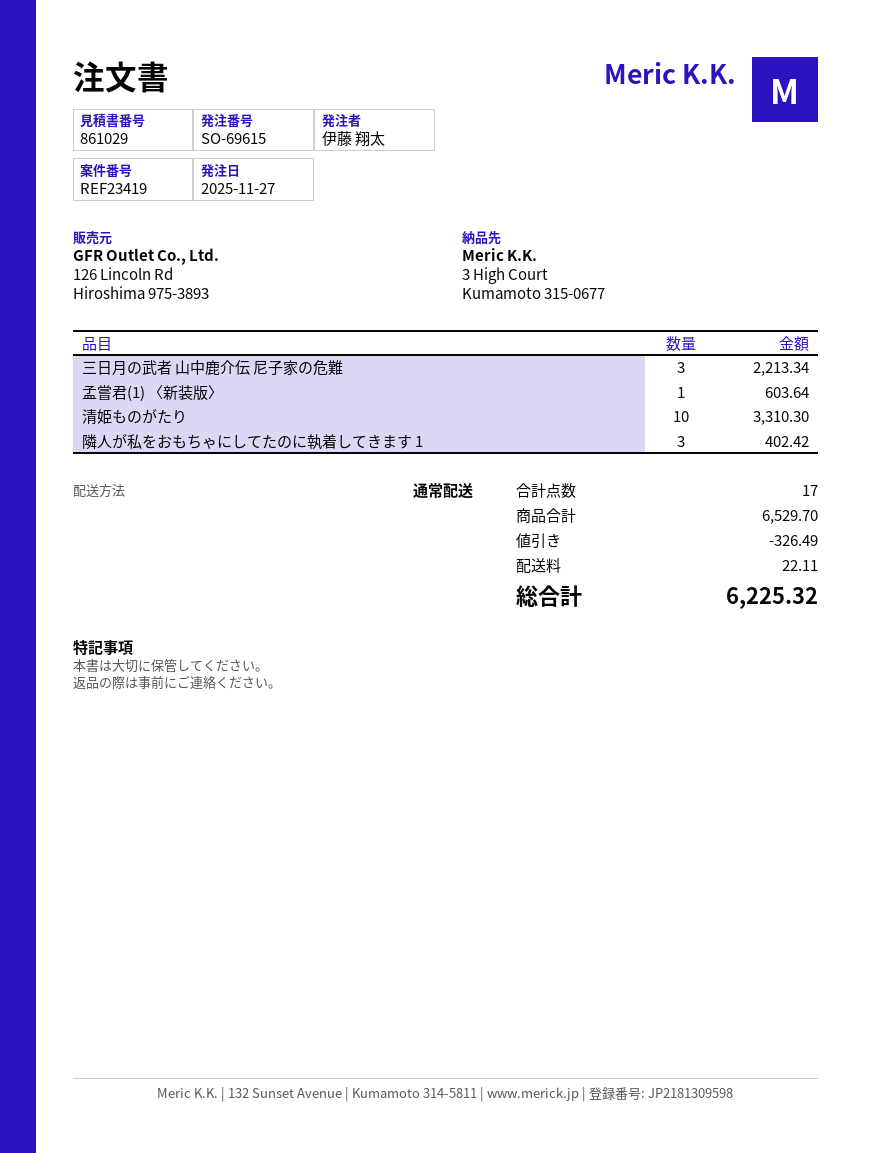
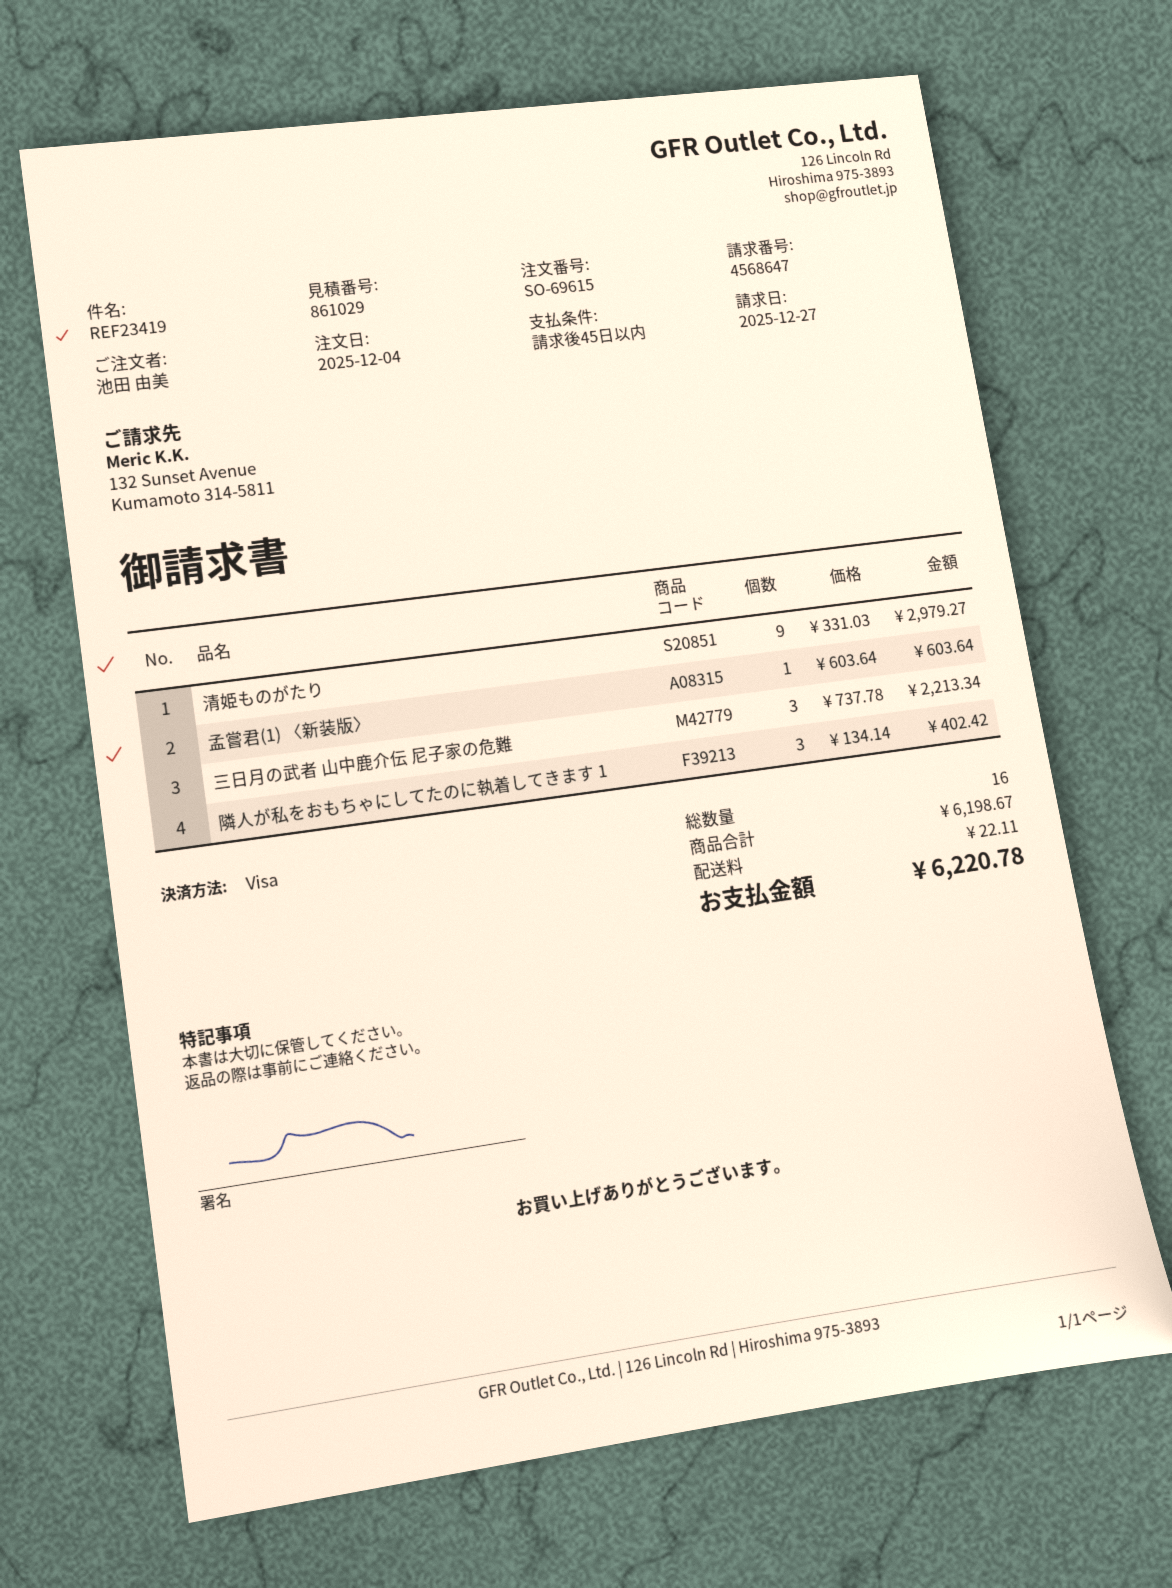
order date: 2025-11-27 -> 2025-12-04
ordered by: 伊藤 翔太 -> 池田 由美
清姫ものがたり: 10 for 3310.30 -> 9 for 2979.27
total quantity: 17 -> 16
subtotal: 6529.70 -> 6198.67
discount: 326.49 -> none
total: 6225.32 -> 6220.78

